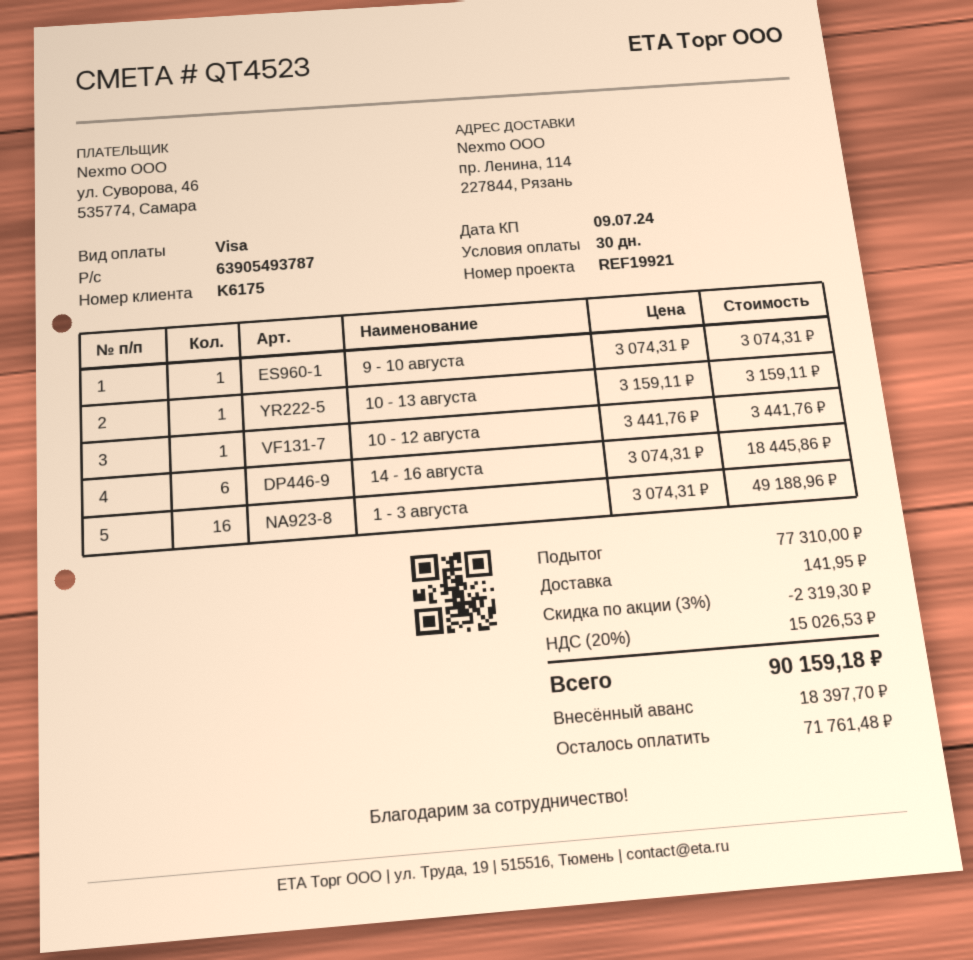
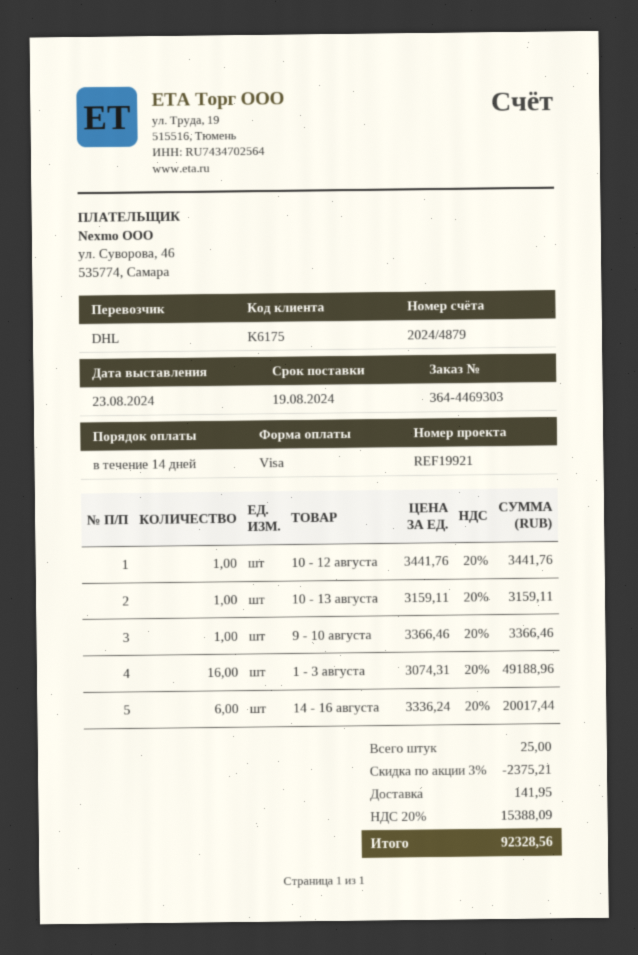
payment terms: 30 days -> 14 days
9 - 10 августа: 1 x 3074.31 = 3074.31 -> 1 x 3366.46 = 3366.46
14 - 16 августа: 6 x 3074.31 = 18445.86 -> 6 x 3336.24 = 20017.44
discount: 3% = 2319.30 -> 3% = 2375.21
tax: 20% = 15026.53 -> 20% = 15388.09
total: 90159.18 -> 92328.56

